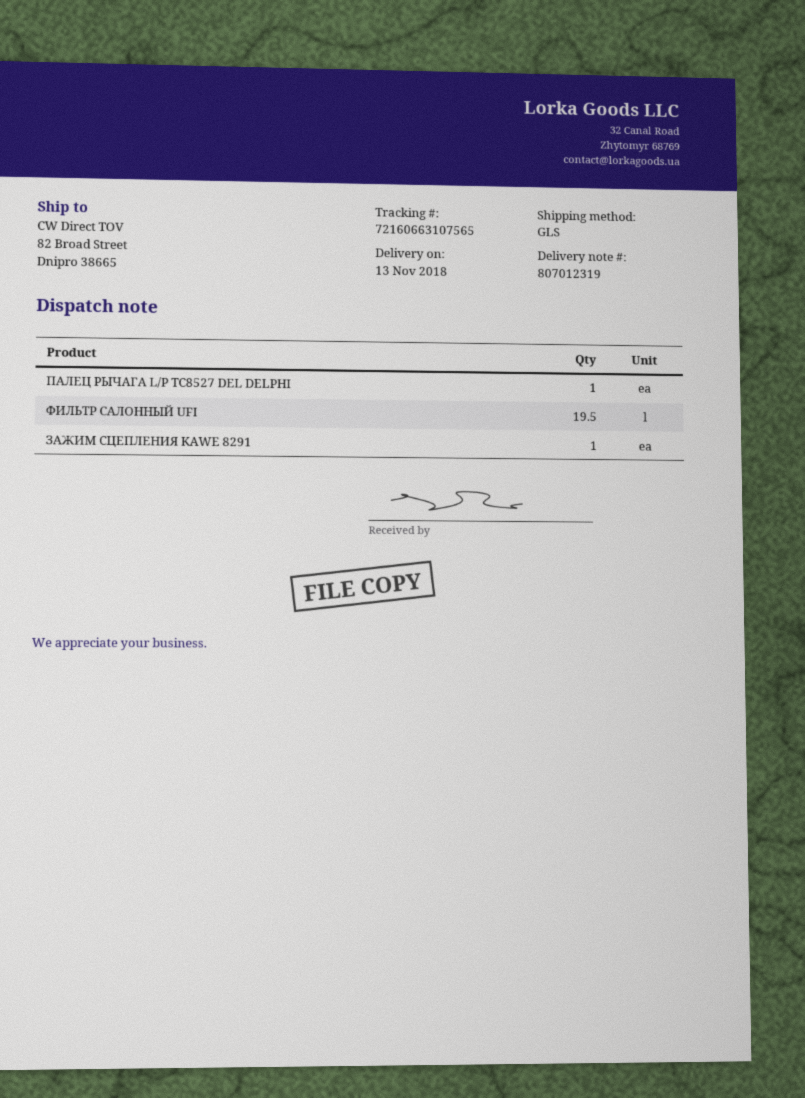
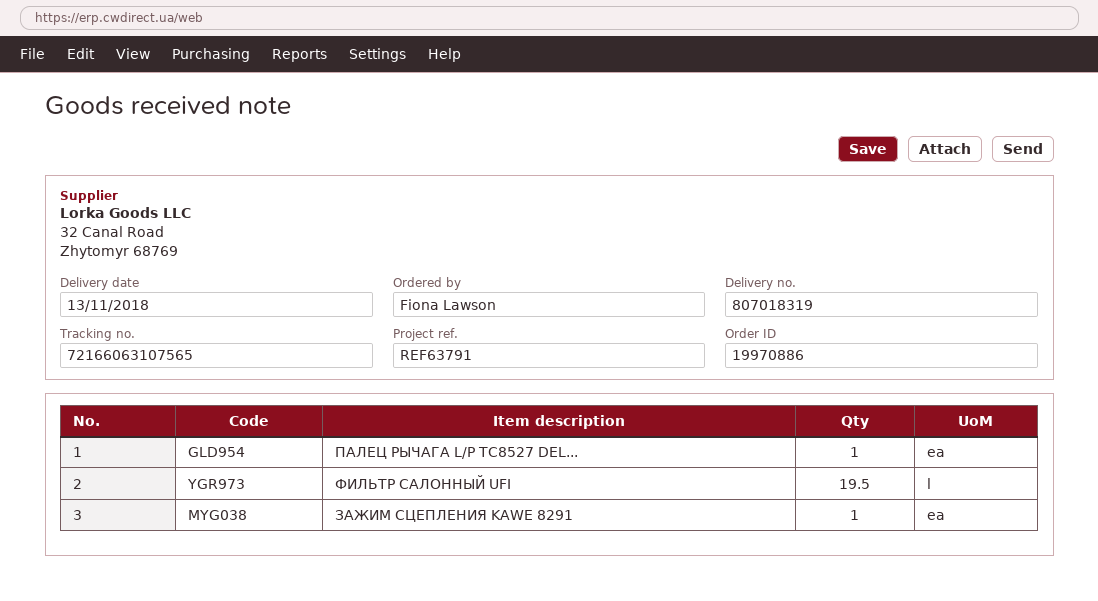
delivery note number: 807012319 -> 807018319
tracking number: 72160663107565 -> 72166063107565

